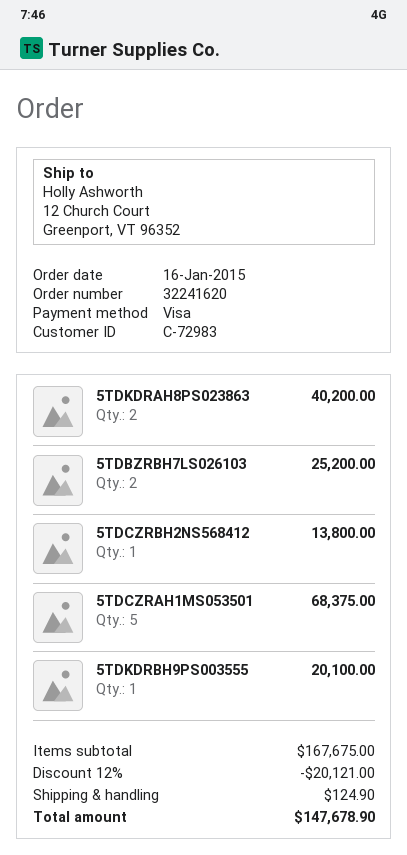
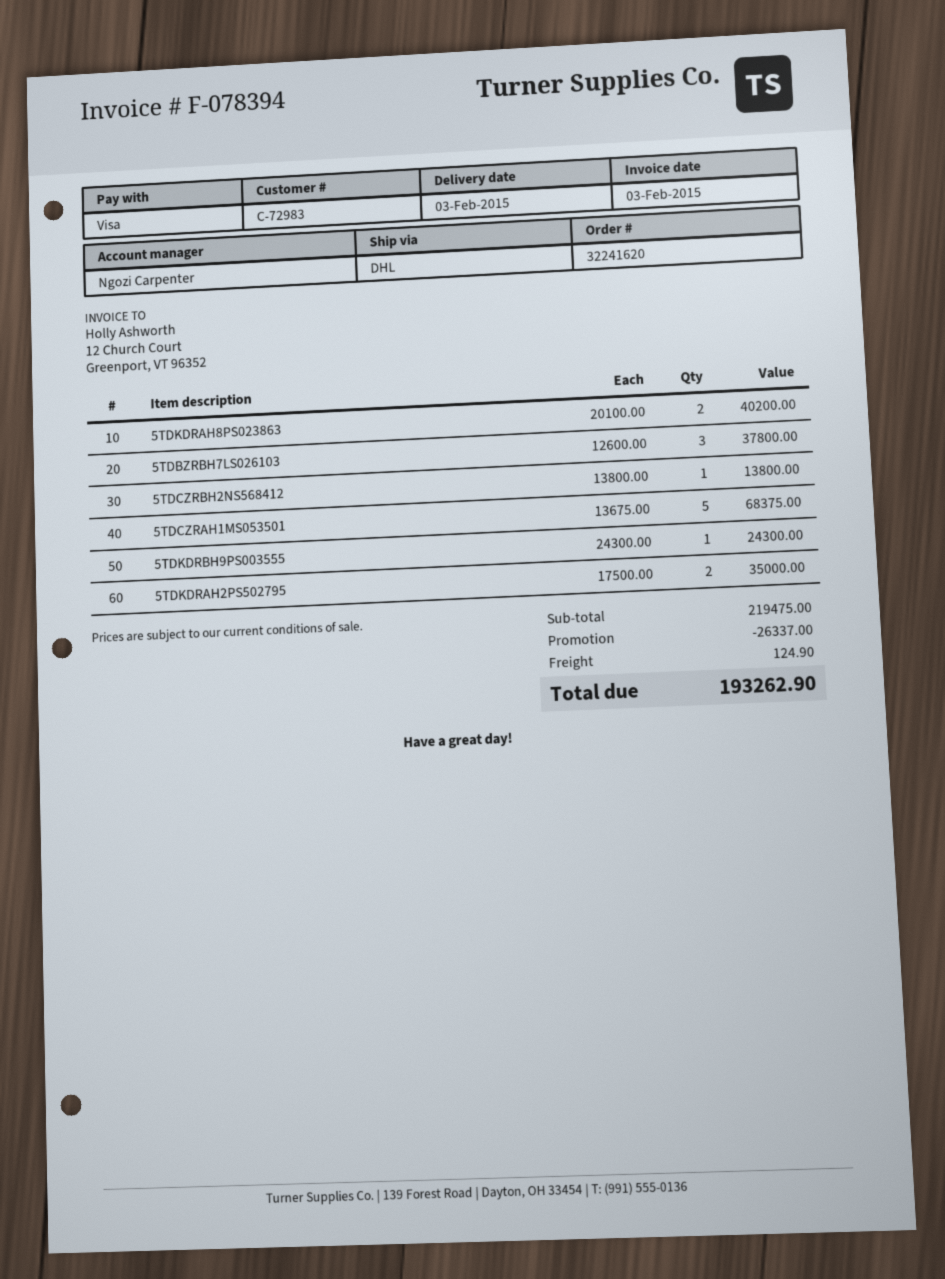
5TDBZRBH7LS026103: 2 for 25200.00 -> 3 for 37800.00
5TDKDRBH9PS003555: 1 for 20100.00 -> 1 for 24300.00
5TDKDRAH2PS502795: none -> 2 for 35000.00
subtotal: 167675.00 -> 219475.00
discount: 20121.00 -> 26337.00
total: 147678.90 -> 193262.90

